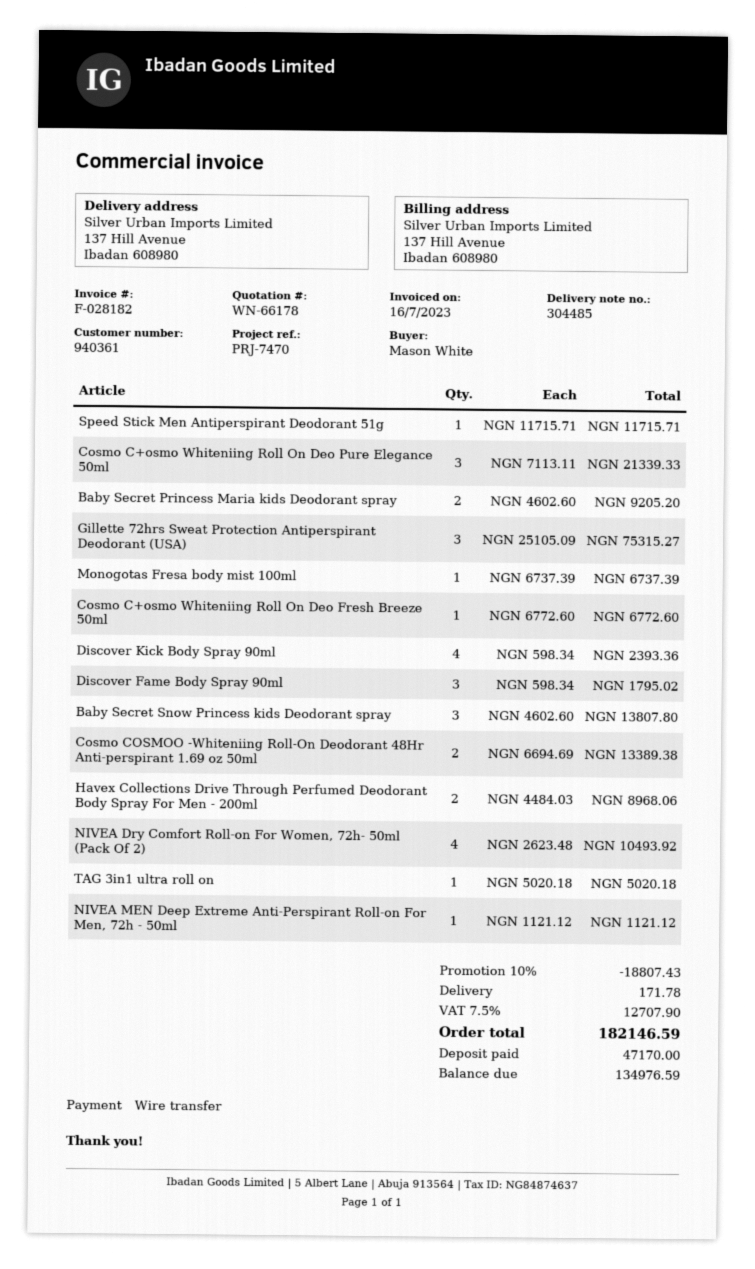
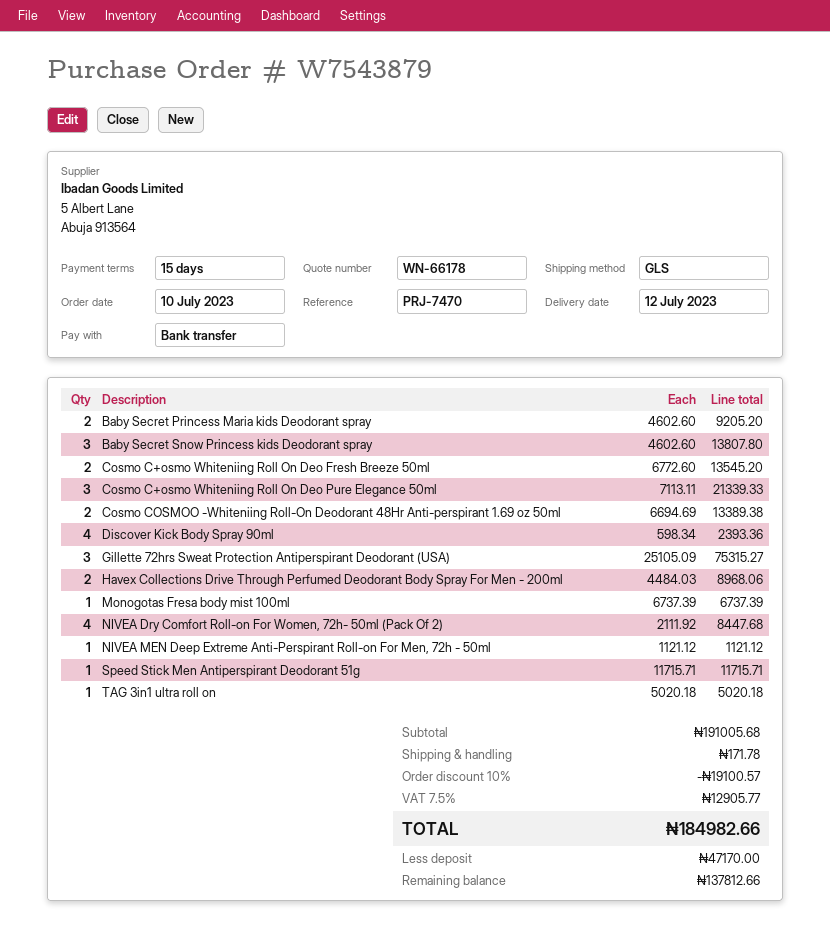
Cosmo C+osmo Whiteniing Roll On Deo Fresh Breeze 50ml: 1 x 6772.60 = 6772.60 -> 2 x 6772.60 = 13545.20
Discover Fame Body Spray 90ml: 3 x 598.34 = 1795.02 -> none
NIVEA Dry Comfort Roll-on For Women, 72h- 50ml (Pack Of 2): 4 x 2623.48 = 10493.92 -> 4 x 2111.92 = 8447.68
discount: 10% = 18807.43 -> 10% = 19100.57
tax: 7.5% = 12707.90 -> 7.5% = 12905.77
total: 182146.59 -> 184982.66
balance: 134976.59 -> 137812.66

